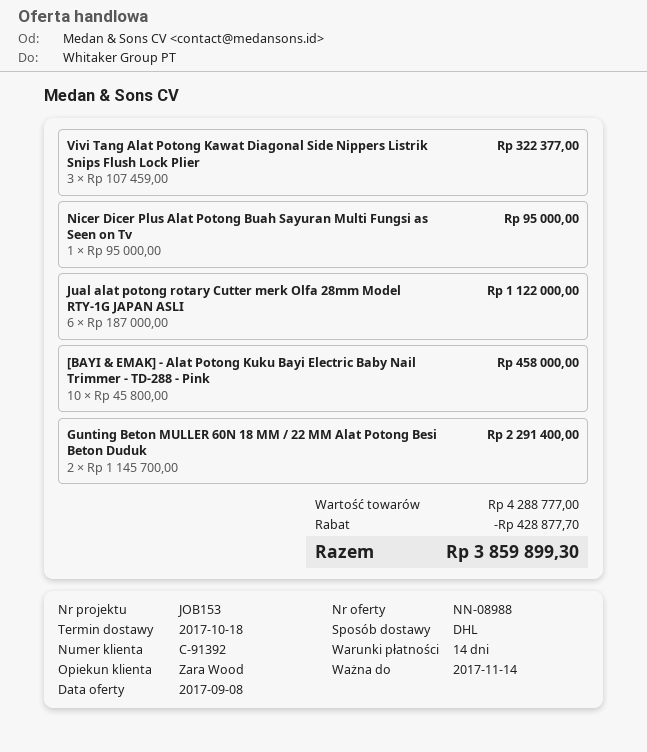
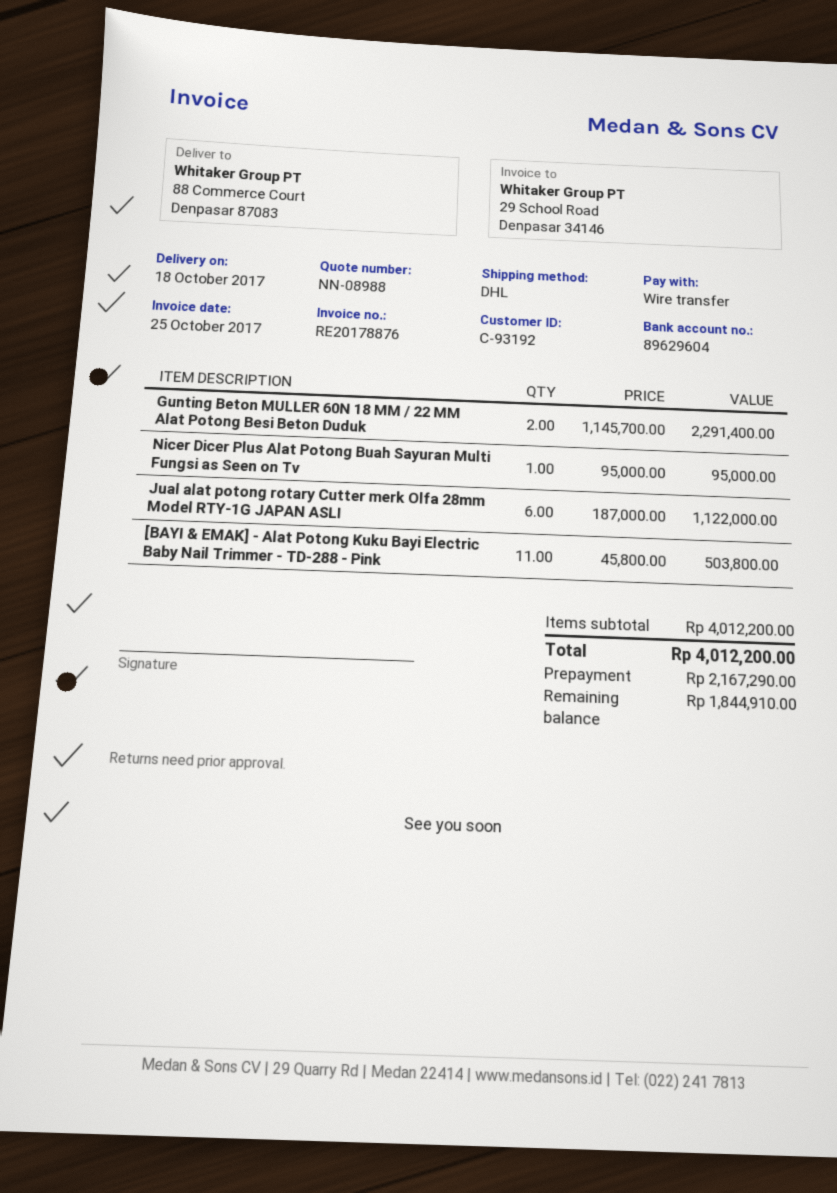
customer number: C-91392 -> C-93192
Vivi Tang Alat Potong Kawat Diagonal Side Nippers Listrik Snips Flush Lock Plier: 3 x 107459.00 = 322377.00 -> none
[BAYI & EMAK] - Alat Potong Kuku Bayi Electric Baby Nail Trimmer - TD-288 - Pink: 10 x 45800.00 = 458000.00 -> 11 x 45800.00 = 503800.00
subtotal: 4288777.00 -> 4012200.00
discount: 428877.70 -> none
total: 3859899.30 -> 4012200.00

